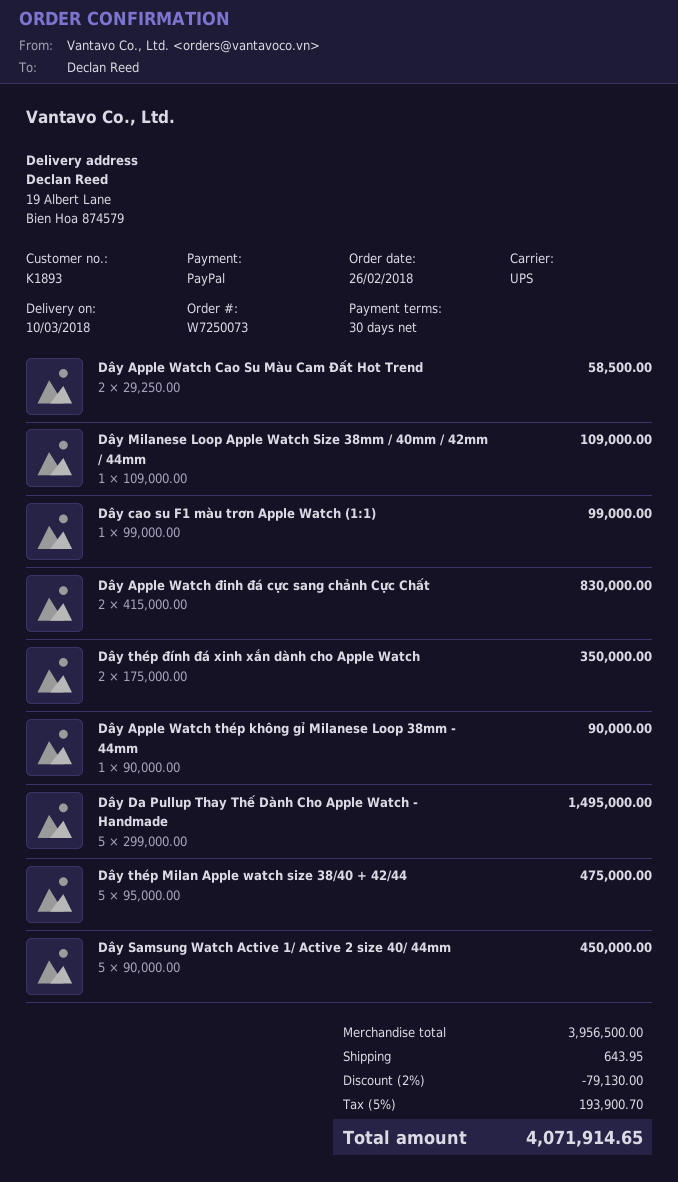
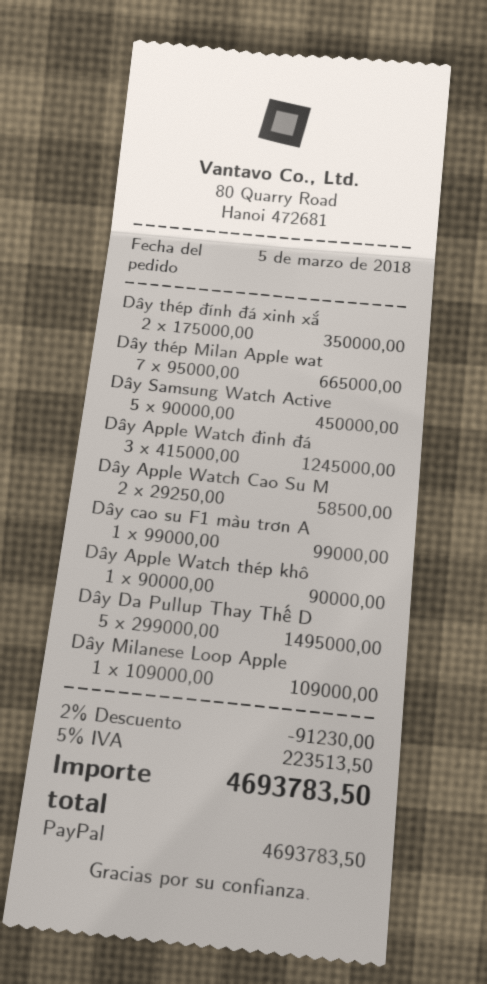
order date: 2018-02-26 -> 2018-03-05
Dây Apple Watch đinh đá cực sang chảnh Cực Chất: 2 x 415000.00 = 830000.00 -> 3 x 415000.00 = 1245000.00
Dây thép Milan Apple watch size 38/40 + 42/44: 5 x 95000.00 = 475000.00 -> 7 x 95000.00 = 665000.00
discount: 2% = 79130.00 -> 2% = 91230.00
shipping: 643.95 -> none
tax: 5% = 193900.70 -> 5% = 223513.50
total: 4071914.65 -> 4693783.50

